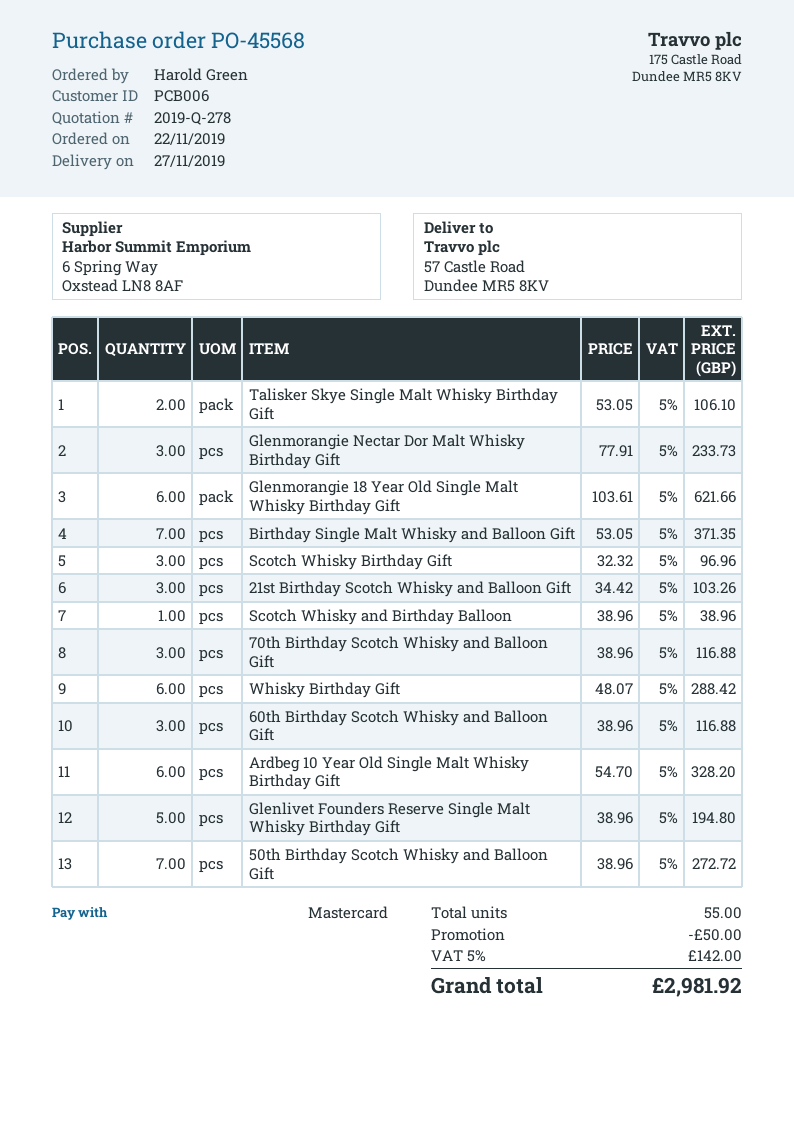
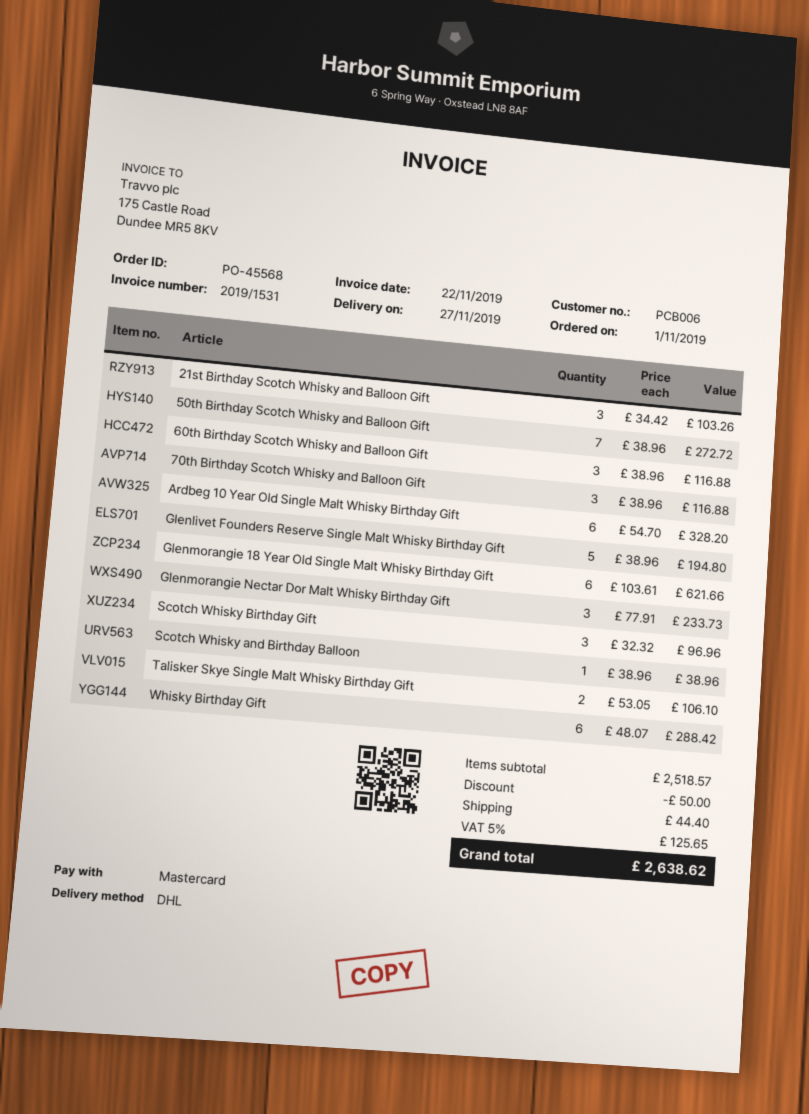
order date: 2019-11-22 -> 2019-11-01
Birthday Single Malt Whisky and Balloon Gift: 7 x 53.05 = 371.35 -> none
shipping: none -> 44.40
tax: 5% = 142.00 -> 5% = 125.65
total: 2981.92 -> 2638.62

